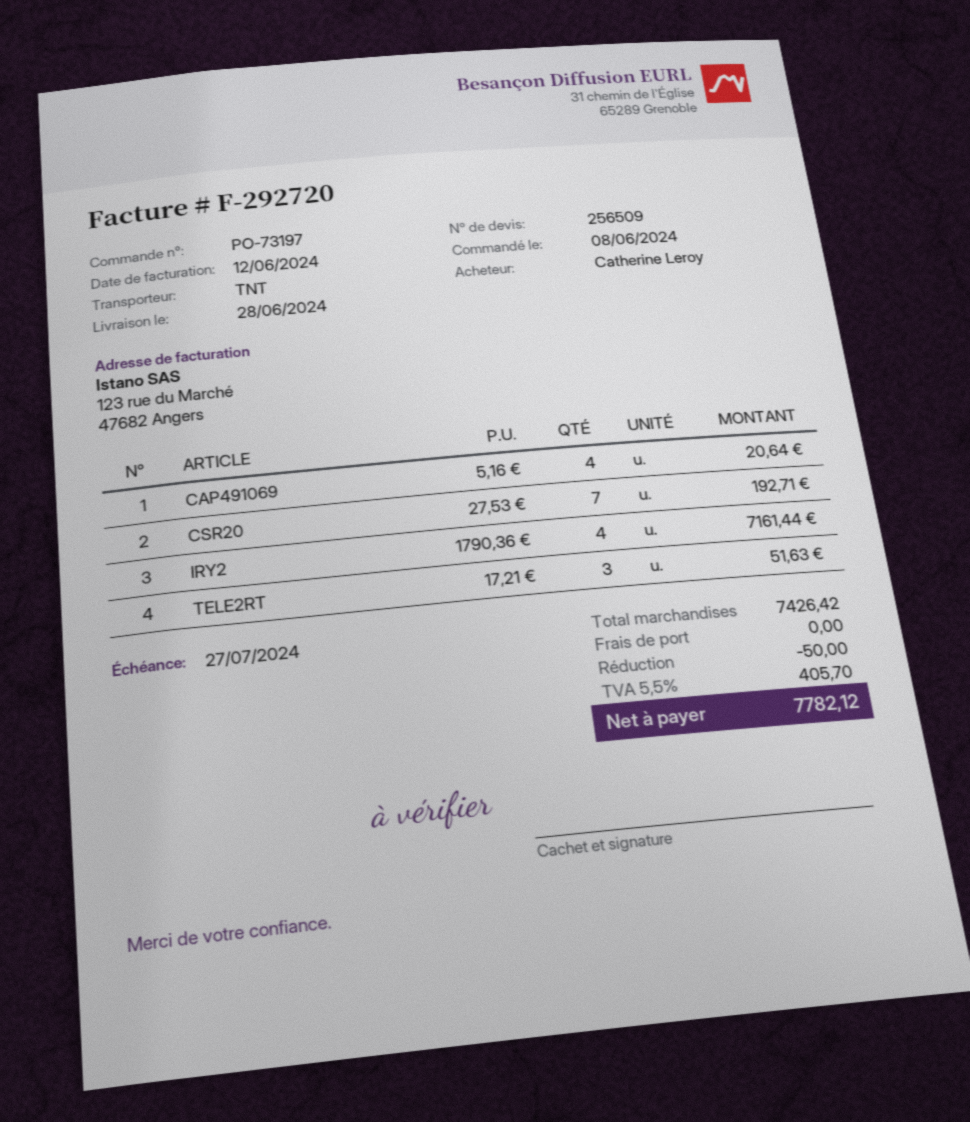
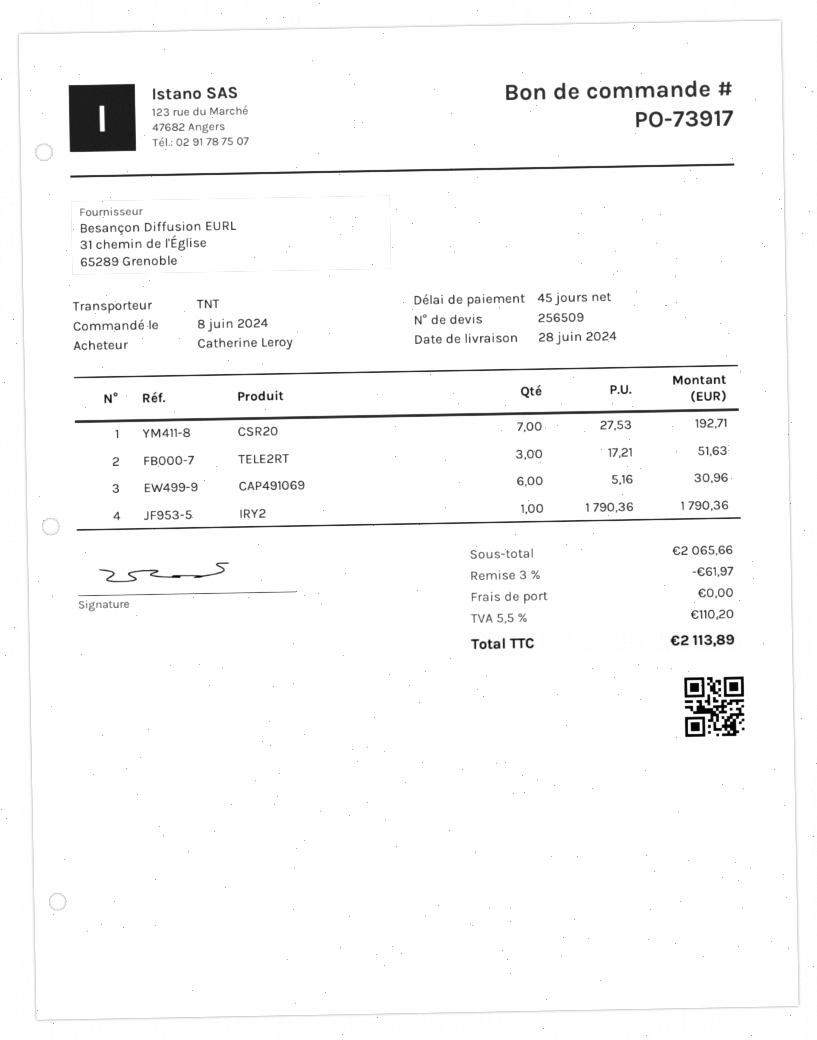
order number: PO-73197 -> PO-73917
CAP491069: 4 x 5.16 = 20.64 -> 6 x 5.16 = 30.96
IRY2: 4 x 1790.36 = 7161.44 -> 1 x 1790.36 = 1790.36
subtotal: 7426.42 -> 2065.66
discount: 50.00 -> 61.97
tax: 5.5% = 405.70 -> 5.5% = 110.20
total: 7782.12 -> 2113.89

